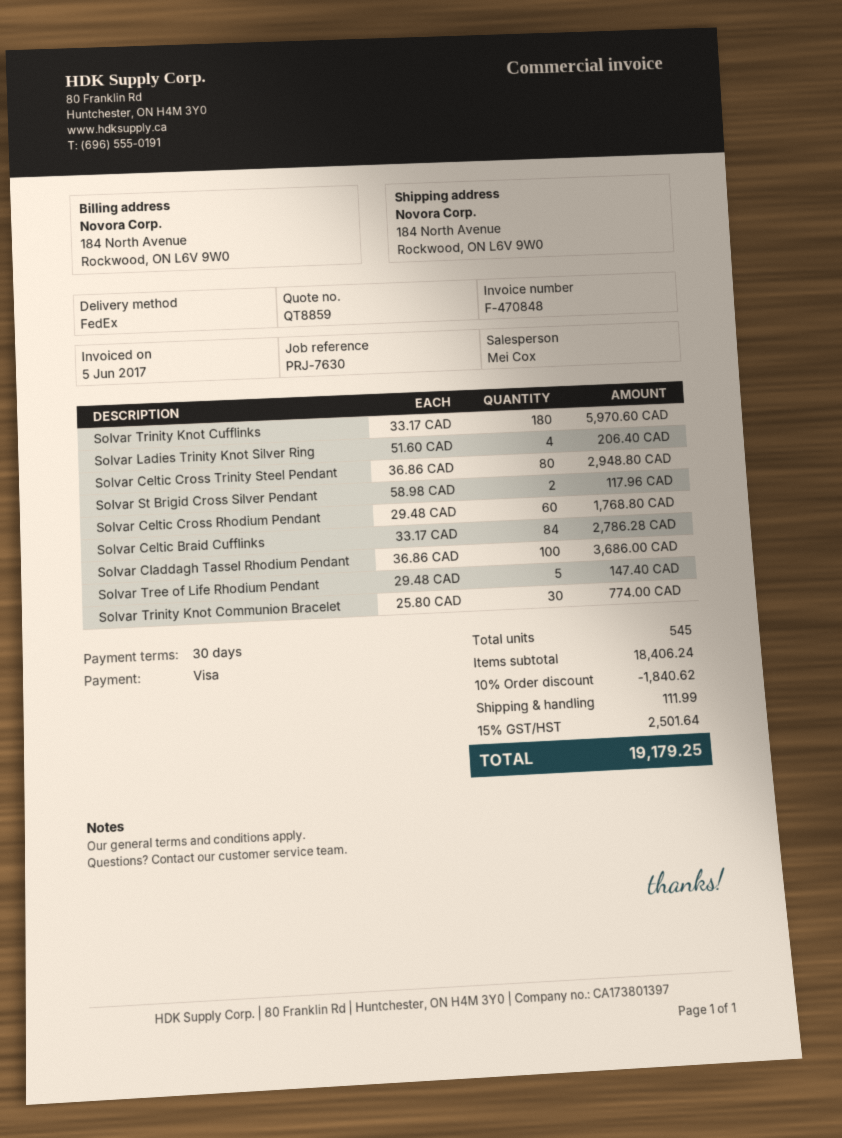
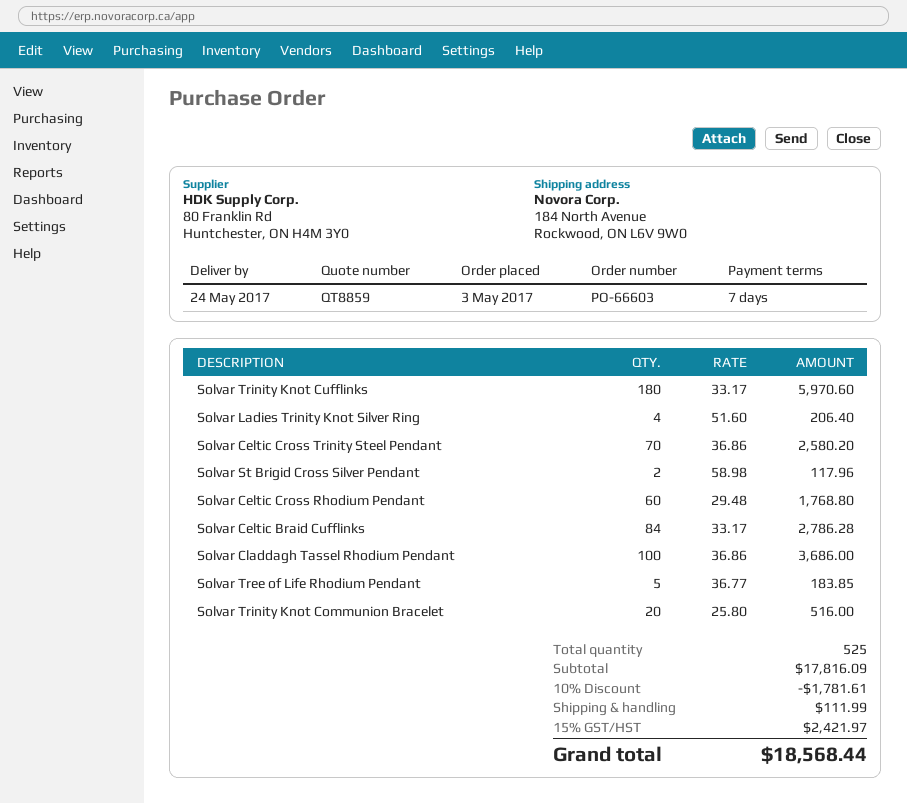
payment terms: 30 days -> 7 days
Solvar Celtic Cross Trinity Steel Pendant: 80 x 36.86 = 2948.80 -> 70 x 36.86 = 2580.20
Solvar Tree of Life Rhodium Pendant: 5 x 29.48 = 147.40 -> 5 x 36.77 = 183.85
Solvar Trinity Knot Communion Bracelet: 30 x 25.80 = 774.00 -> 20 x 25.80 = 516.00
total quantity: 545 -> 525
subtotal: 18406.24 -> 17816.09
discount: 10% = 1840.62 -> 10% = 1781.61
tax: 15% = 2501.64 -> 15% = 2421.97
total: 19179.25 -> 18568.44

